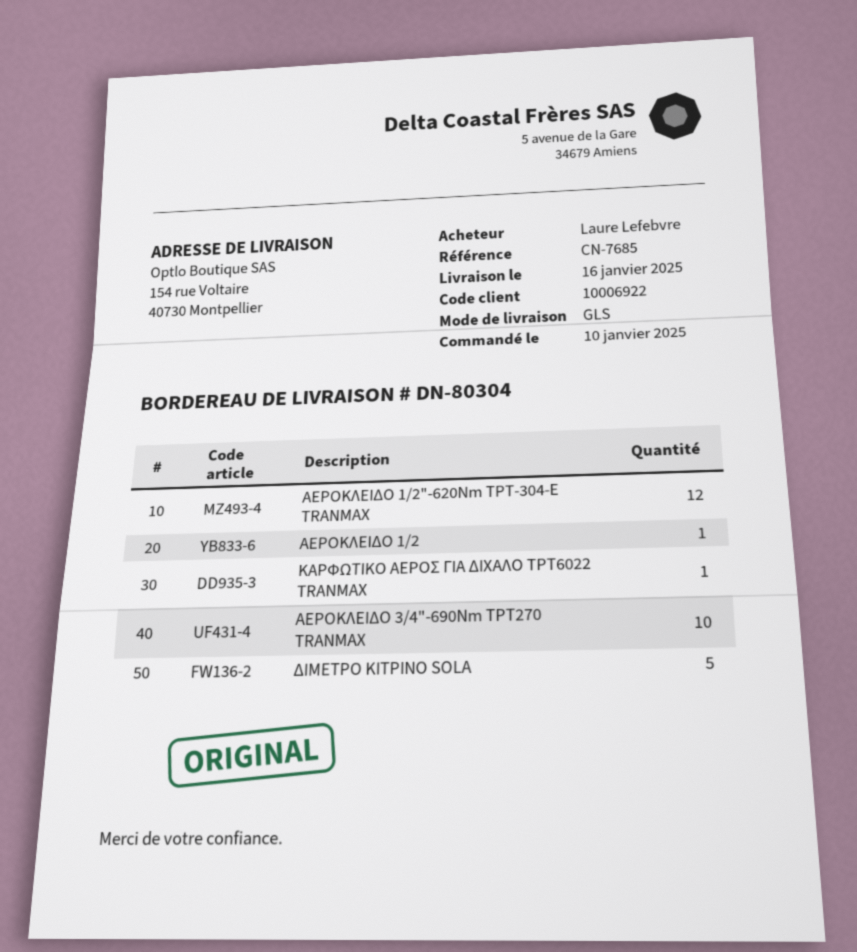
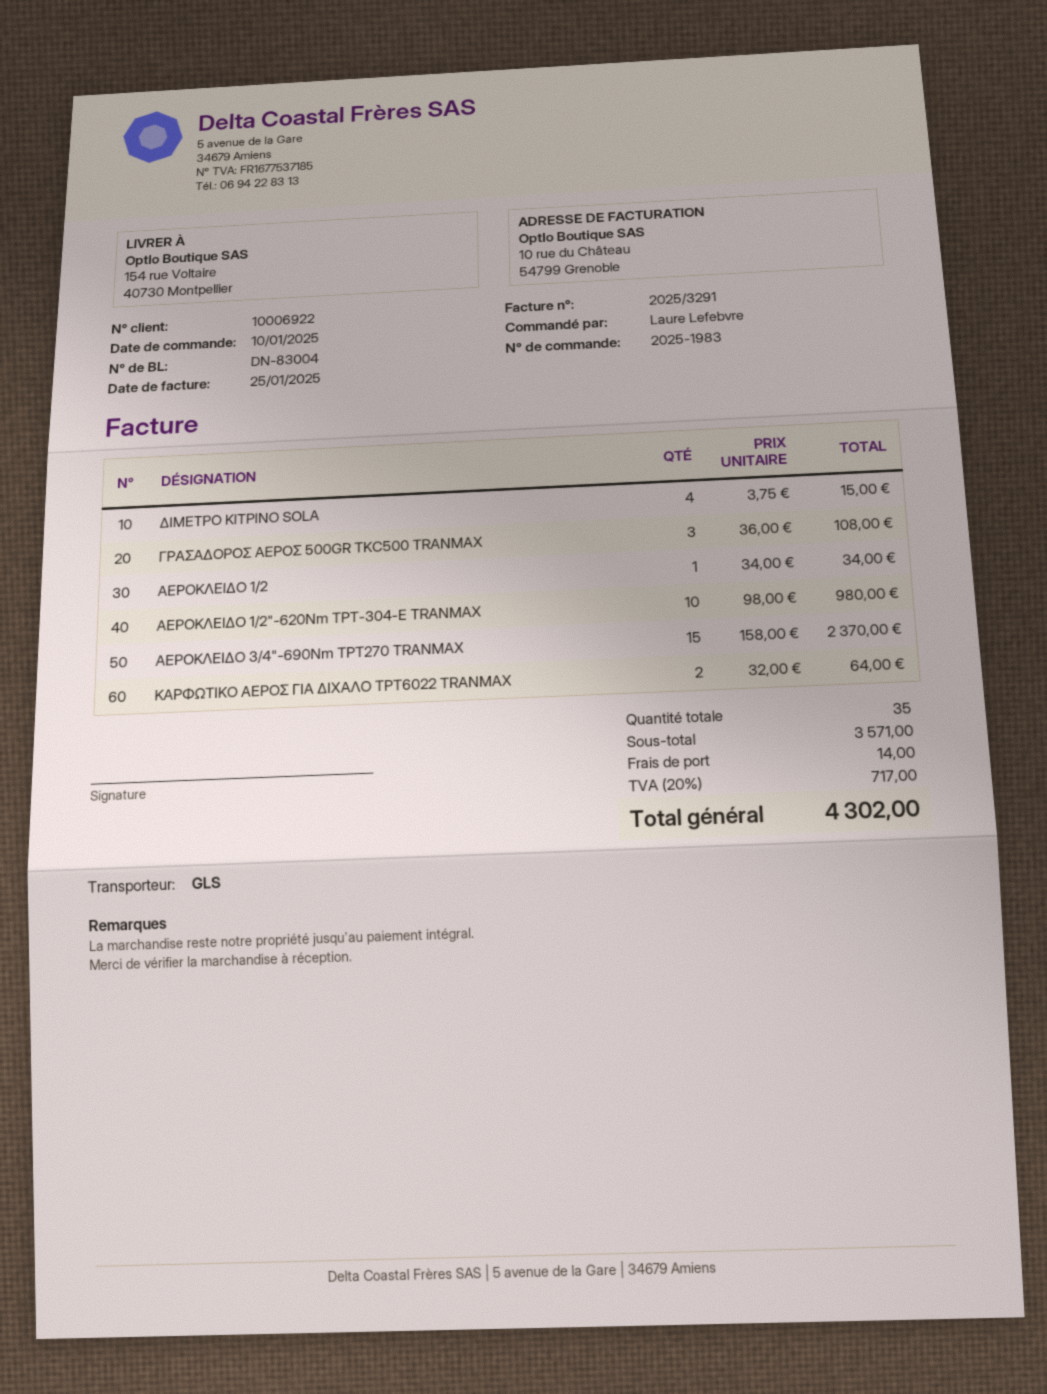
delivery note number: DN-80304 -> DN-83004
ΑΕΡΟΚΛΕΙΔΟ 1/2"-620Νm TPT-304-E TRANMAX: 12 -> 10
ΚΑΡΦΩΤΙΚΟ ΑΕΡΟΣ ΓΙΑ ΔΙΧΑΛΟ TPT6022 TRANMAX: 1 -> 2
ΑΕΡΟΚΛΕΙΔΟ 3/4"-690Νm TPT270 TRANMAX: 10 -> 15
ΔΙΜΕΤΡΟ ΚΙΤΡΙΝΟ SOLA: 5 -> 4
ΓΡΑΣΑΔΟΡΟΣ ΑΕΡΟΣ 500GR TKC500 TRANMAX: none -> 3

